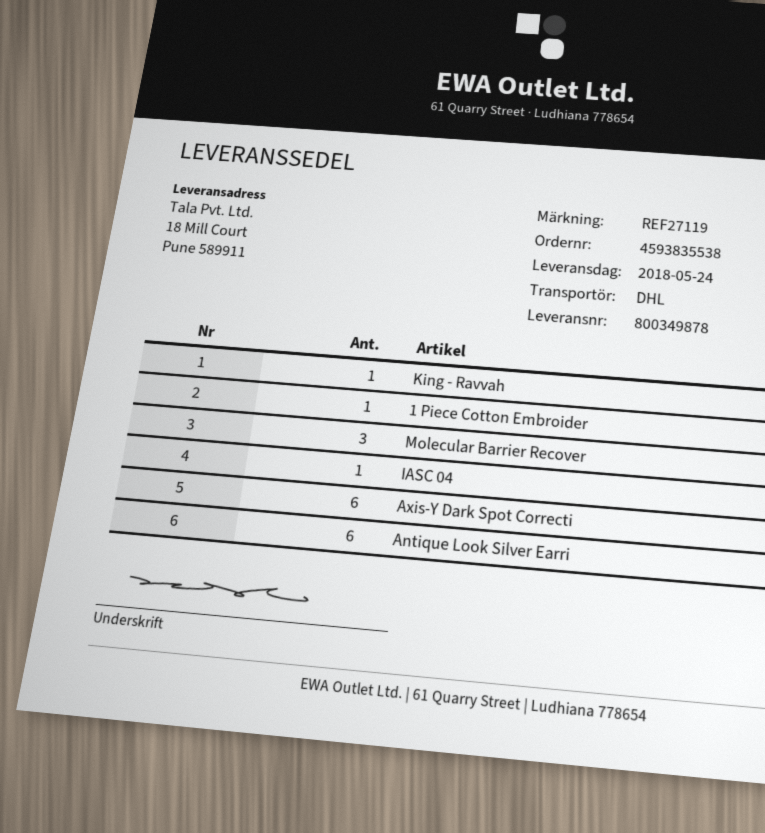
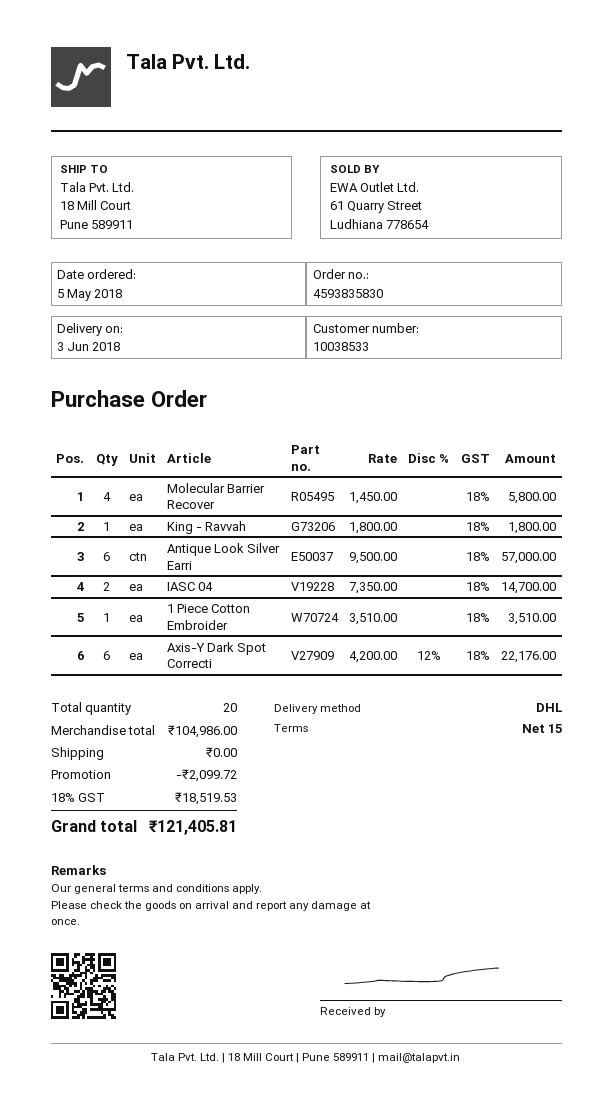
order number: 4593835538 -> 4593835830
delivery date: 2018-05-24 -> 2018-06-03
Molecular Barrier Recover: 3 -> 4
IASC 04: 1 -> 2

